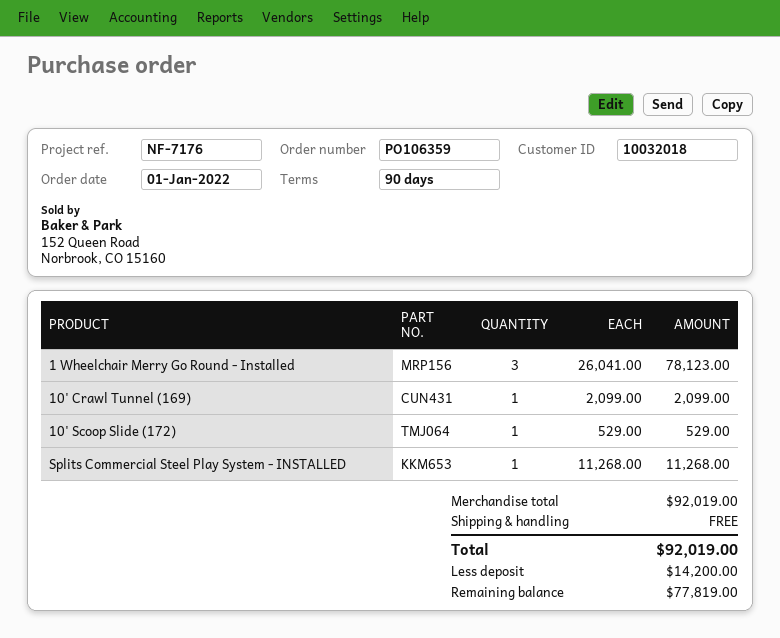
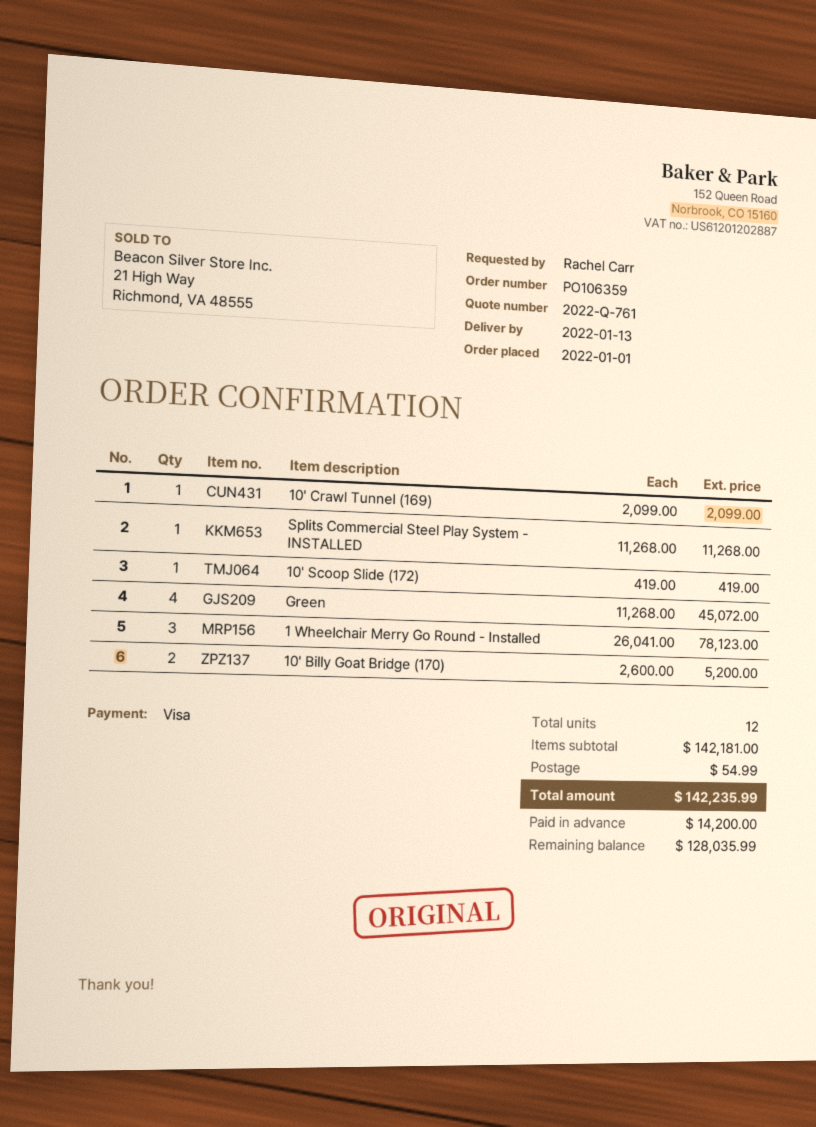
10' Scoop Slide (172): 1 x 529.00 = 529.00 -> 1 x 419.00 = 419.00
Green: none -> 4 x 11268.00 = 45072.00
10' Billy Goat Bridge (170): none -> 2 x 2600.00 = 5200.00
subtotal: 92019.00 -> 142181.00
shipping: 0.00 -> 54.99
total: 92019.00 -> 142235.99
balance: 77819.00 -> 128035.99

